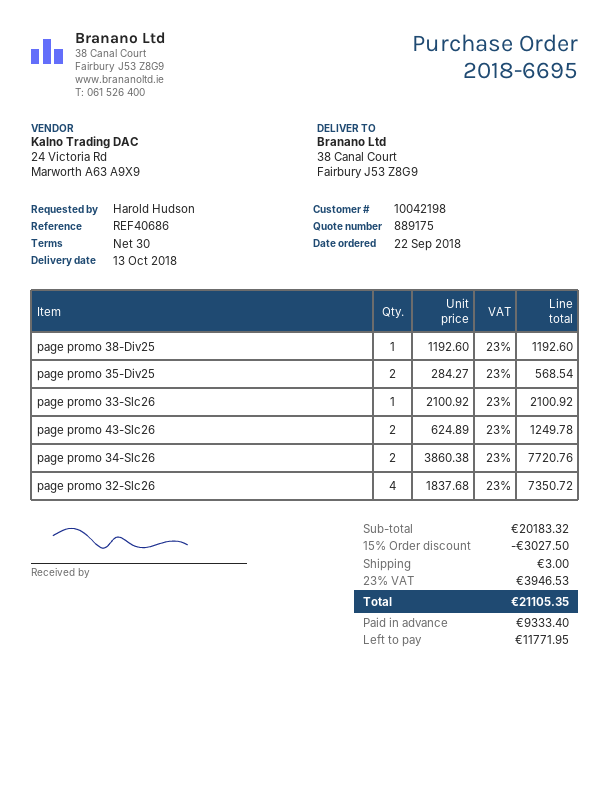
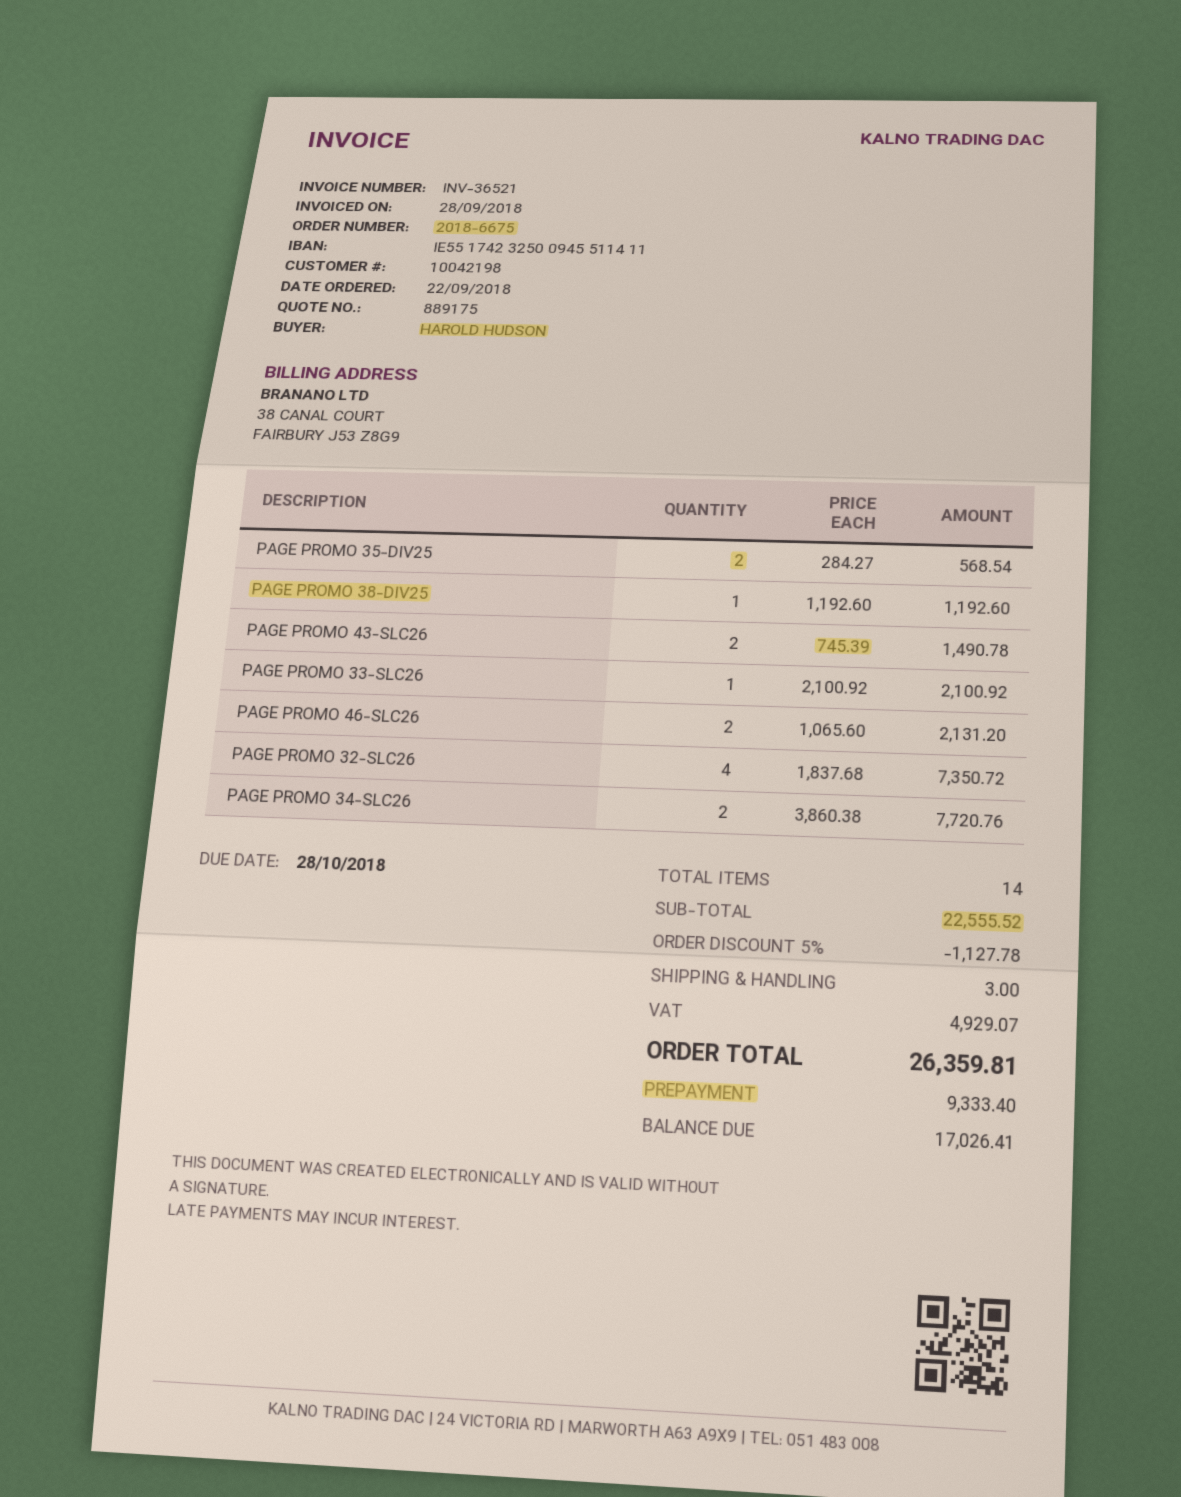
order number: 2018-6695 -> 2018-6675
page promo 43-Slc26: 2 x 624.89 = 1249.78 -> 2 x 745.39 = 1490.78
PAGE PROMO 46-SLC26: none -> 2 x 1065.60 = 2131.20
subtotal: 20183.32 -> 22555.52
discount: 15% = 3027.50 -> 5% = 1127.78
tax: 3946.53 -> 4929.07
total: 21105.35 -> 26359.81
balance: 11771.95 -> 17026.41

